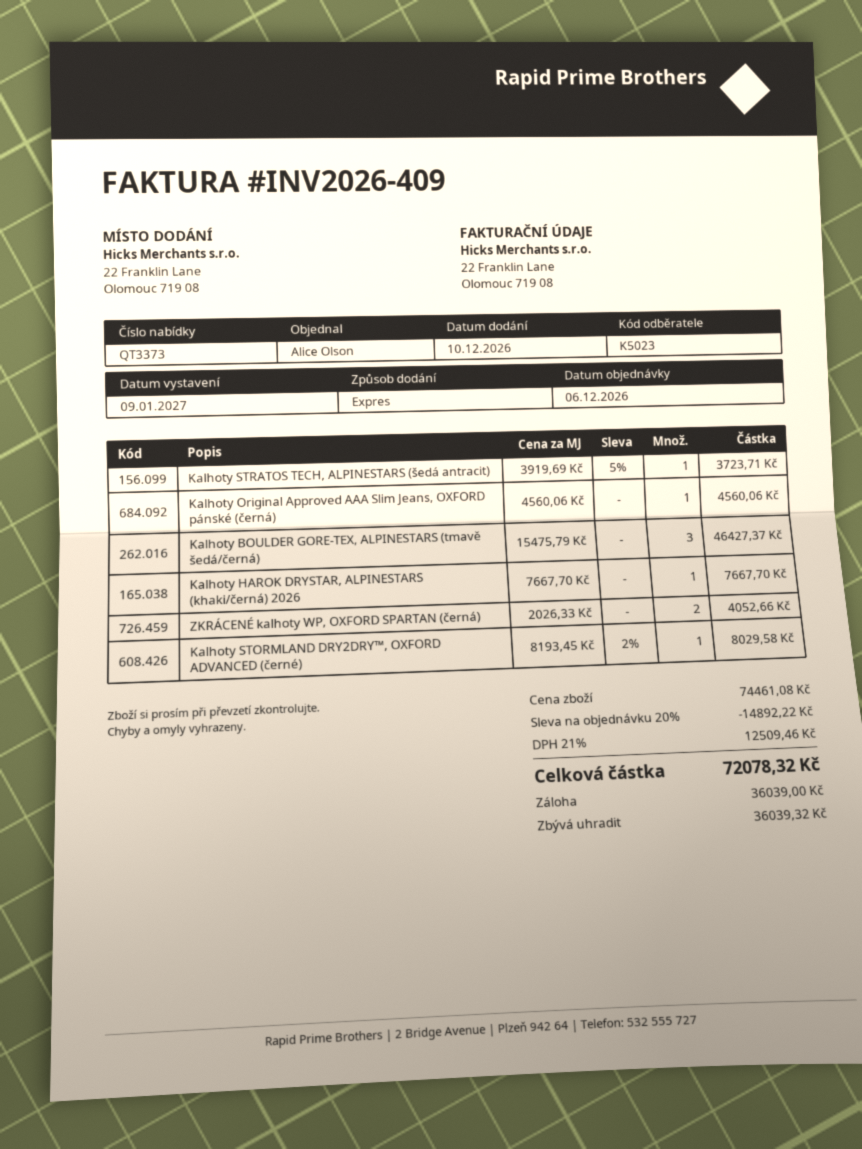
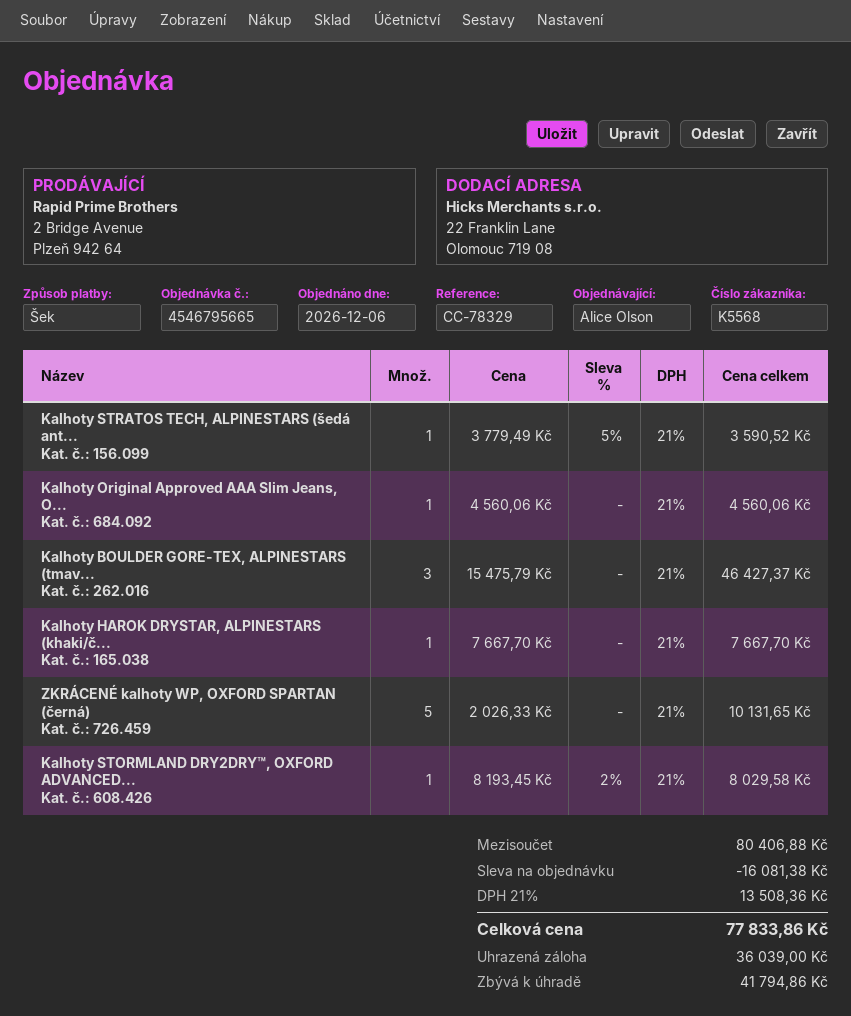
customer number: K5023 -> K5568
Kalhoty STRATOS TECH, ALPINESTARS (šedá antracit): 1 x 3919.69 - 5% = 3723.71 -> 1 x 3779.49 - 5% = 3590.52
ZKRÁCENÉ kalhoty WP, OXFORD SPARTAN (černá): 2 x 2026.33 = 4052.66 -> 5 x 2026.33 = 10131.65
subtotal: 74461.08 -> 80406.88
discount: 14892.22 -> 16081.38
tax: 21% = 12509.46 -> 21% = 13508.36
total: 72078.32 -> 77833.86
balance: 36039.32 -> 41794.86

